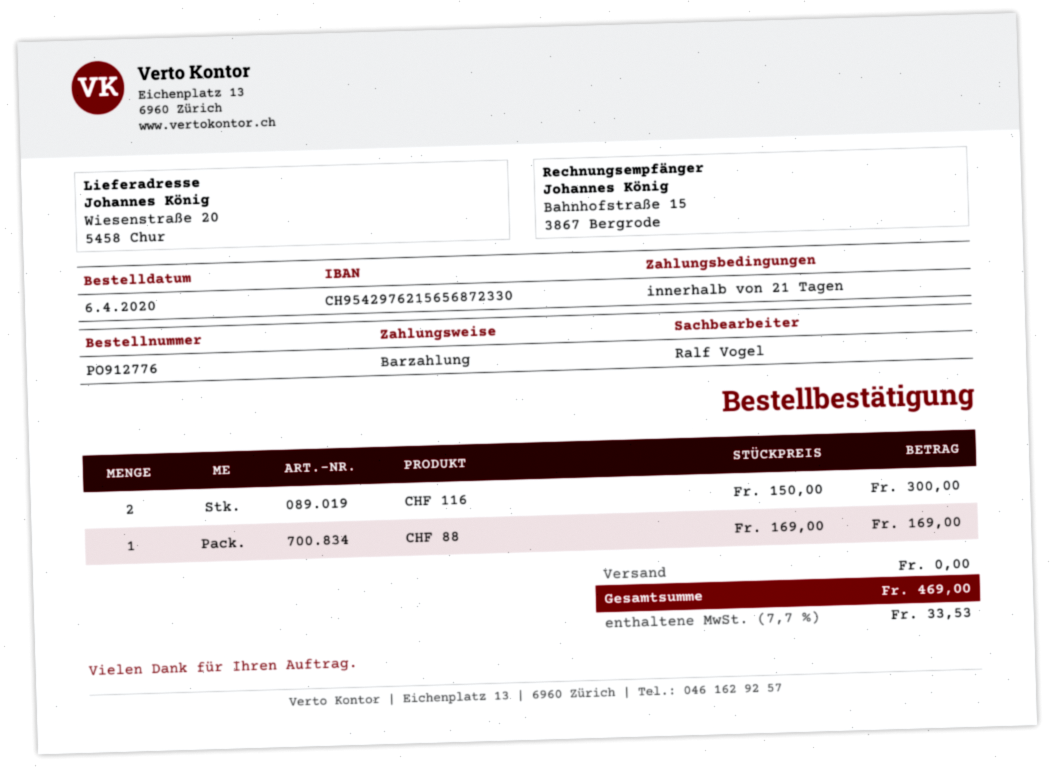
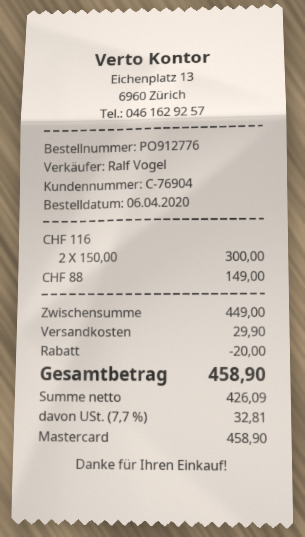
payment method: cash -> Mastercard
CHF 88: 1 x 169.00 = 169.00 -> 1 x 149.00 = 149.00
discount: none -> 20.00
shipping: 0.00 -> 29.90
tax: 7.7% = 33.53 -> 7.7% = 32.81
total: 469.00 -> 458.90

